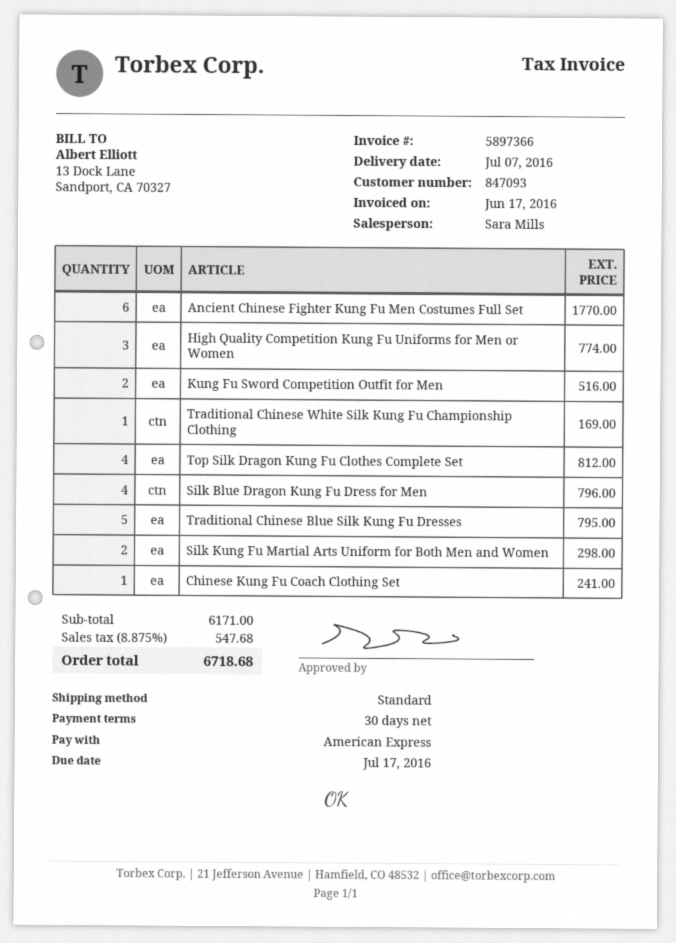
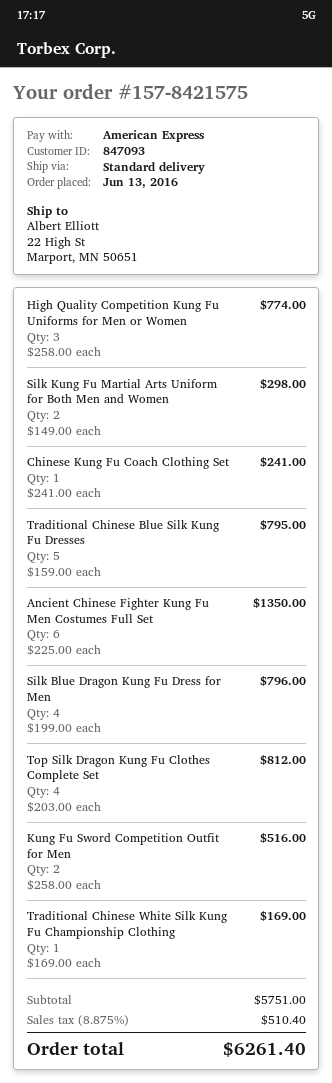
Ancient Chinese Fighter Kung Fu Men Costumes Full Set: 6 for 1770.00 -> 6 for 1350.00
subtotal: 6171.00 -> 5751.00
tax: 8.875% = 547.68 -> 8.875% = 510.40
total: 6718.68 -> 6261.40

